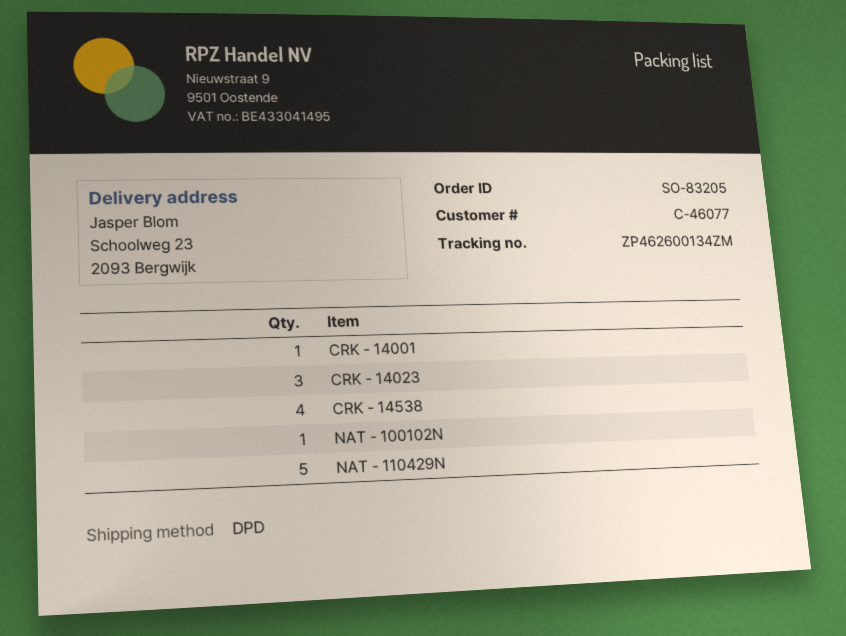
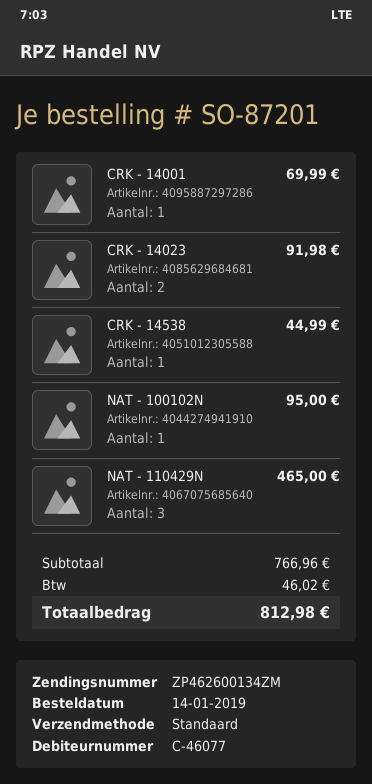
order number: SO-83205 -> SO-87201
shipping method: DPD -> standard
CRK - 14023: 3 -> 2
CRK - 14538: 4 -> 1
NAT - 110429N: 5 -> 3

